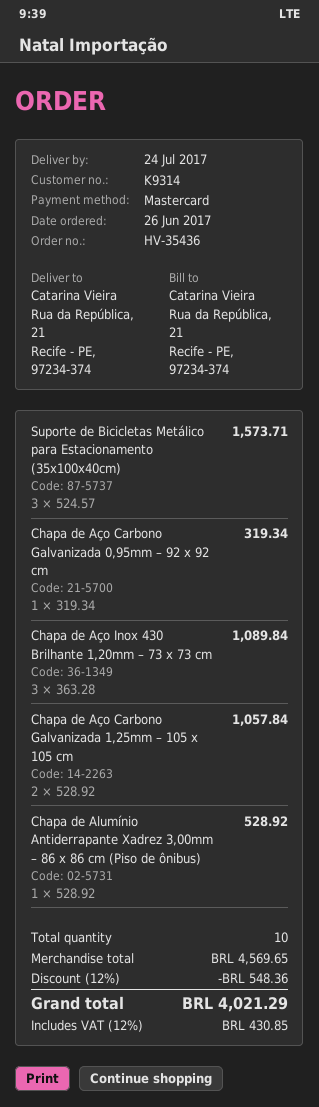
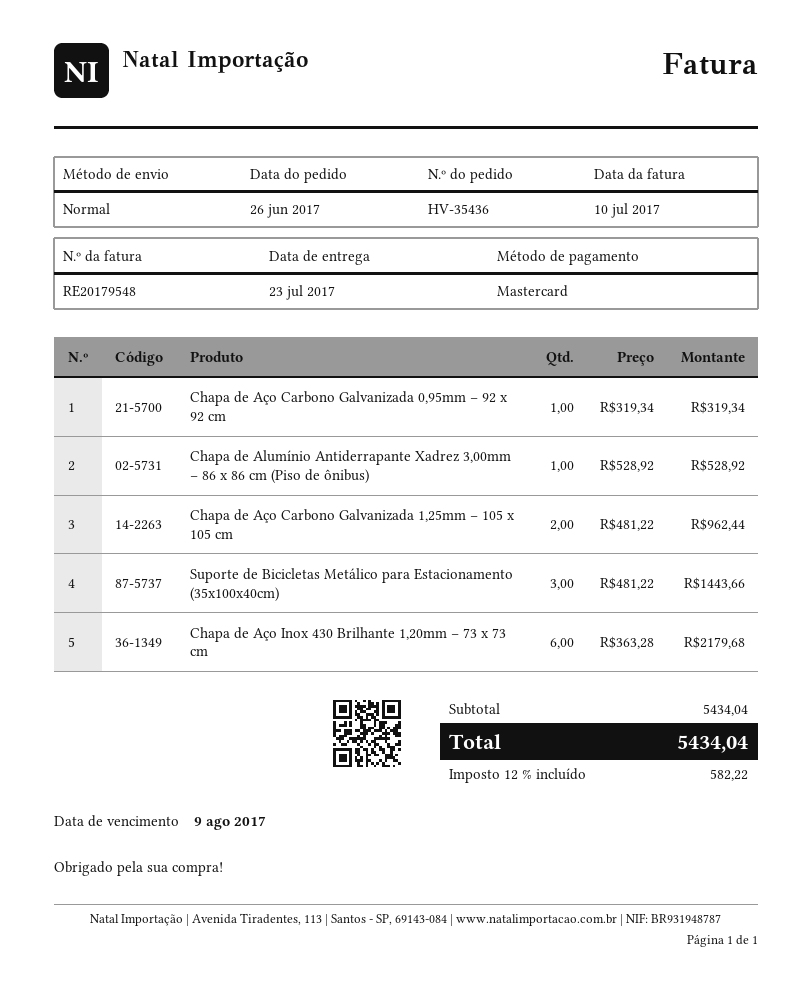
delivery date: 2017-07-24 -> 2017-07-23
Suporte de Bicicletas Metálico para Estacionamento (35x100x40cm): 3 x 524.57 = 1573.71 -> 3 x 481.22 = 1443.66
Chapa de Aço Inox 430 Brilhante 1,20mm – 73 x 73 cm: 3 x 363.28 = 1089.84 -> 6 x 363.28 = 2179.68
Chapa de Aço Carbono Galvanizada 1,25mm – 105 x 105 cm: 2 x 528.92 = 1057.84 -> 2 x 481.22 = 962.44
subtotal: 4569.65 -> 5434.04
discount: 12% = 548.36 -> none
tax: 12% = 430.85 -> 12% = 582.22
total: 4021.29 -> 5434.04

